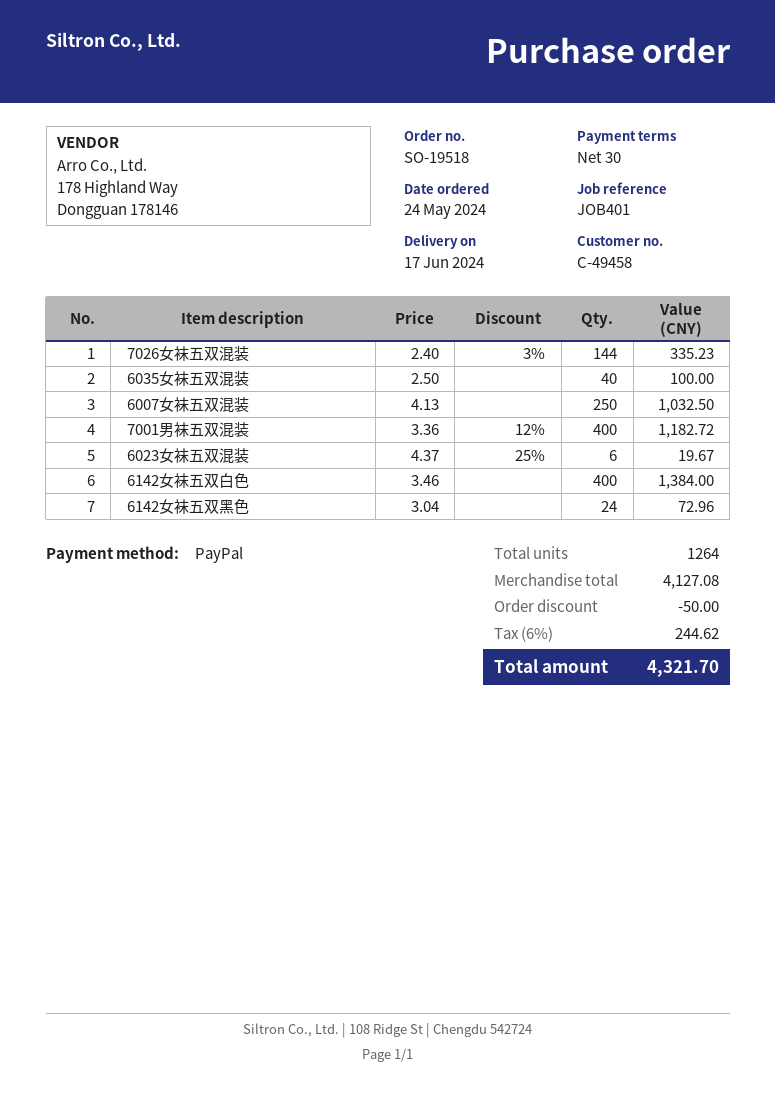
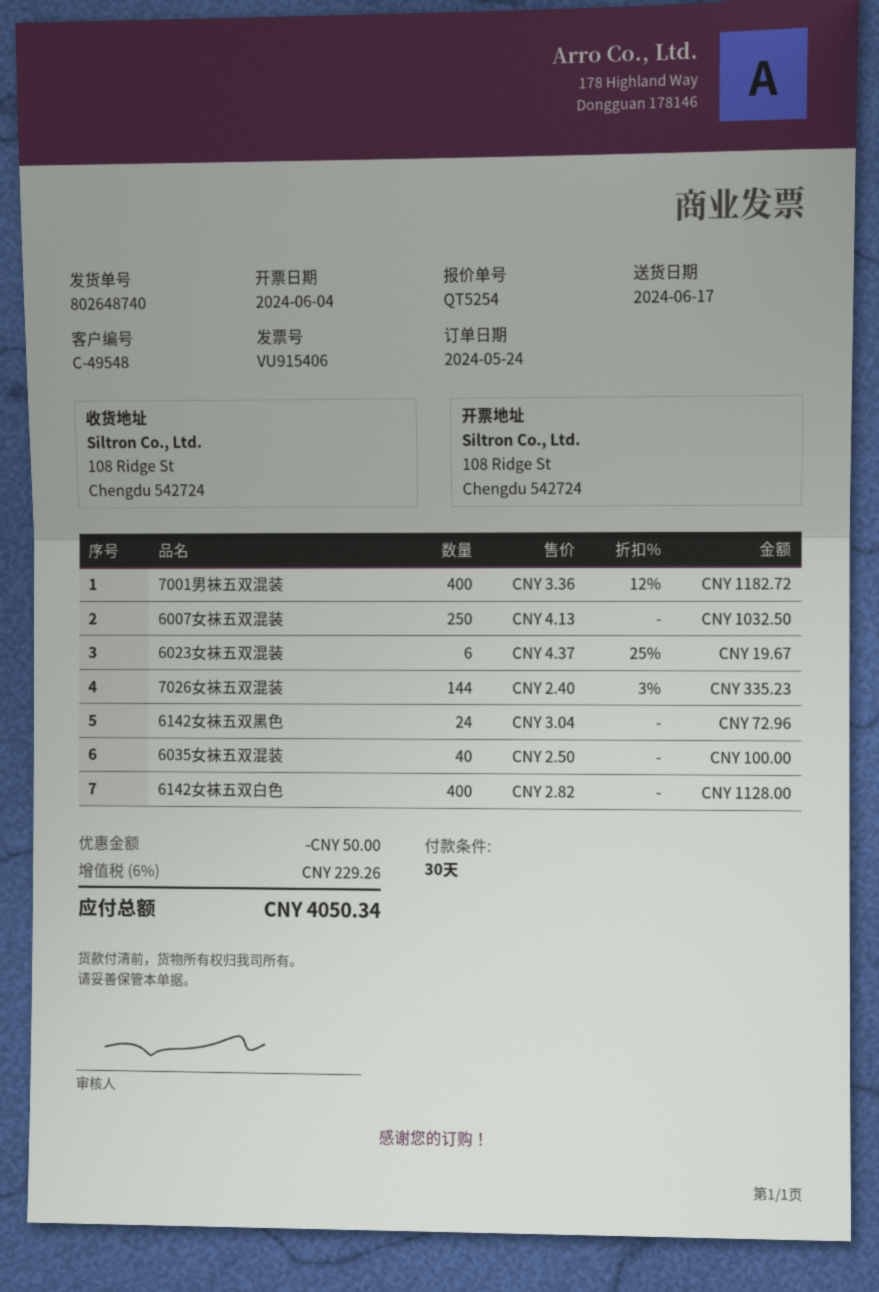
customer number: C-49458 -> C-49548
6142女袜五双白色: 400 x 3.46 = 1384.00 -> 400 x 2.82 = 1128.00
tax: 6% = 244.62 -> 6% = 229.26
total: 4321.70 -> 4050.34

